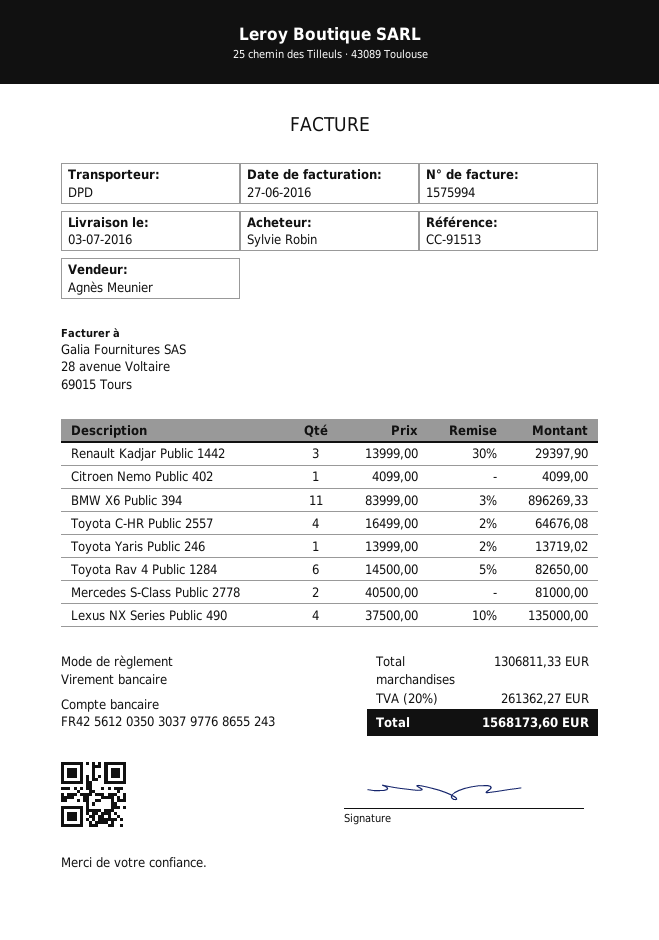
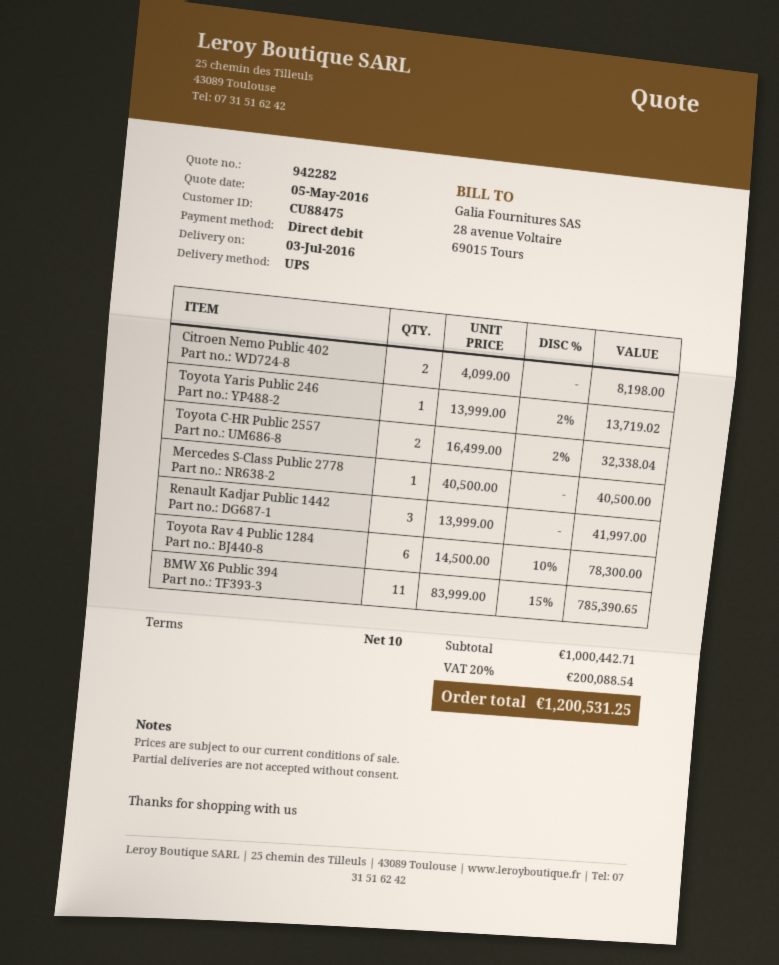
payment method: bank transfer -> direct debit
shipping method: DPD -> UPS
Renault Kadjar Public 1442: 3 x 13999.00 - 30% = 29397.90 -> 3 x 13999.00 = 41997.00
Citroen Nemo Public 402: 1 x 4099.00 = 4099.00 -> 2 x 4099.00 = 8198.00
BMW X6 Public 394: 11 x 83999.00 - 3% = 896269.33 -> 11 x 83999.00 - 15% = 785390.65
Toyota C-HR Public 2557: 4 x 16499.00 - 2% = 64676.08 -> 2 x 16499.00 - 2% = 32338.04
Toyota Rav 4 Public 1284: 6 x 14500.00 - 5% = 82650.00 -> 6 x 14500.00 - 10% = 78300.00
Mercedes S-Class Public 2778: 2 x 40500.00 = 81000.00 -> 1 x 40500.00 = 40500.00
Lexus NX Series Public 490: 4 x 37500.00 - 10% = 135000.00 -> none
subtotal: 1306811.33 -> 1000442.71
tax: 20% = 261362.27 -> 20% = 200088.54
total: 1568173.60 -> 1200531.25

